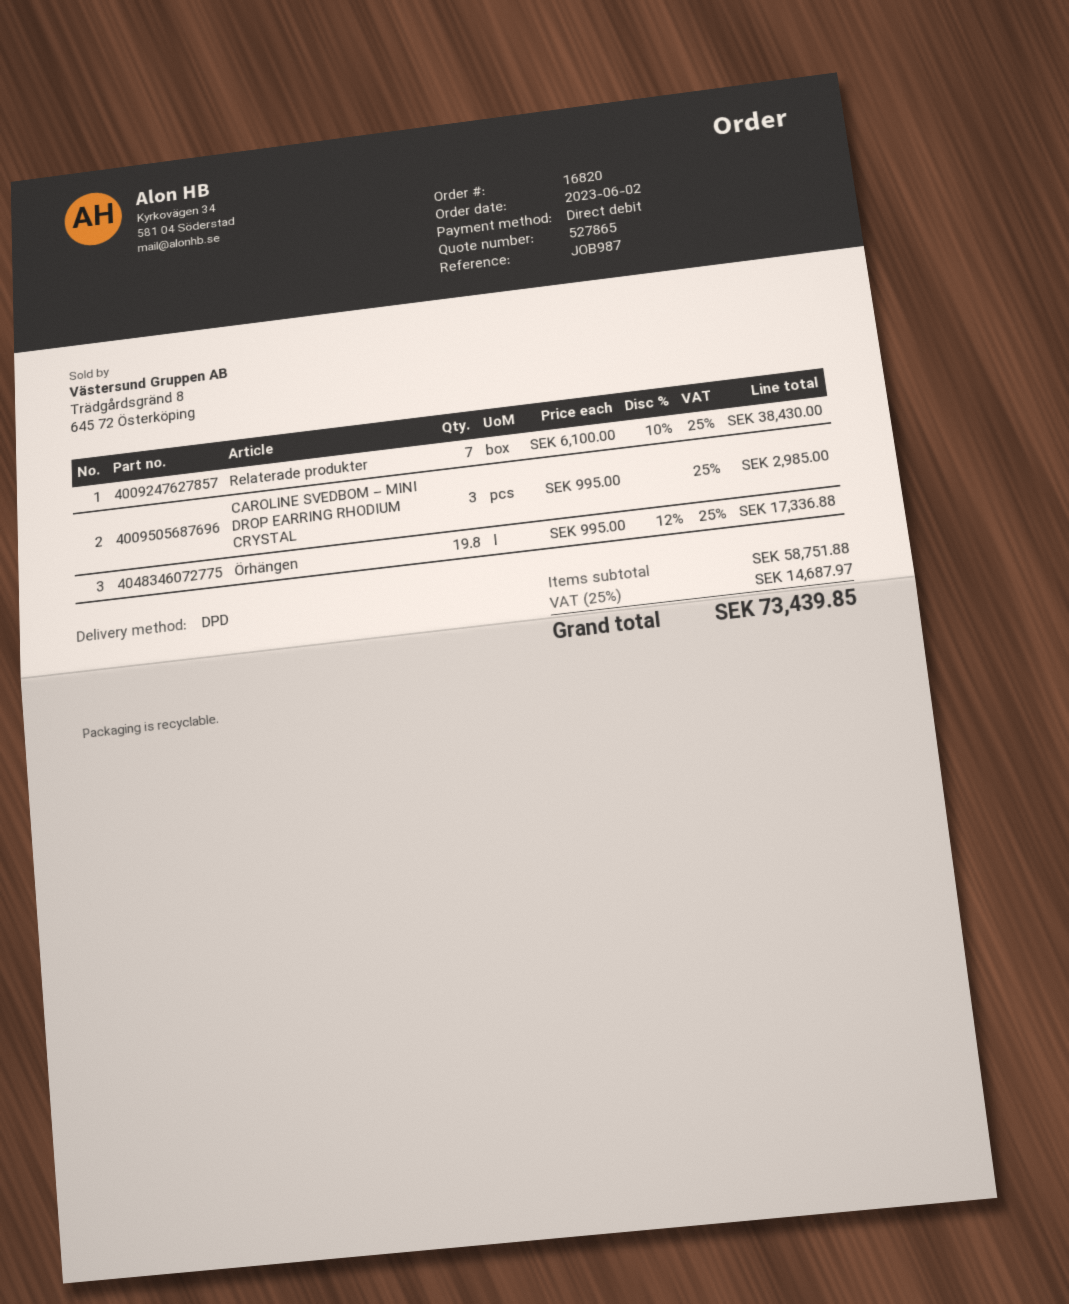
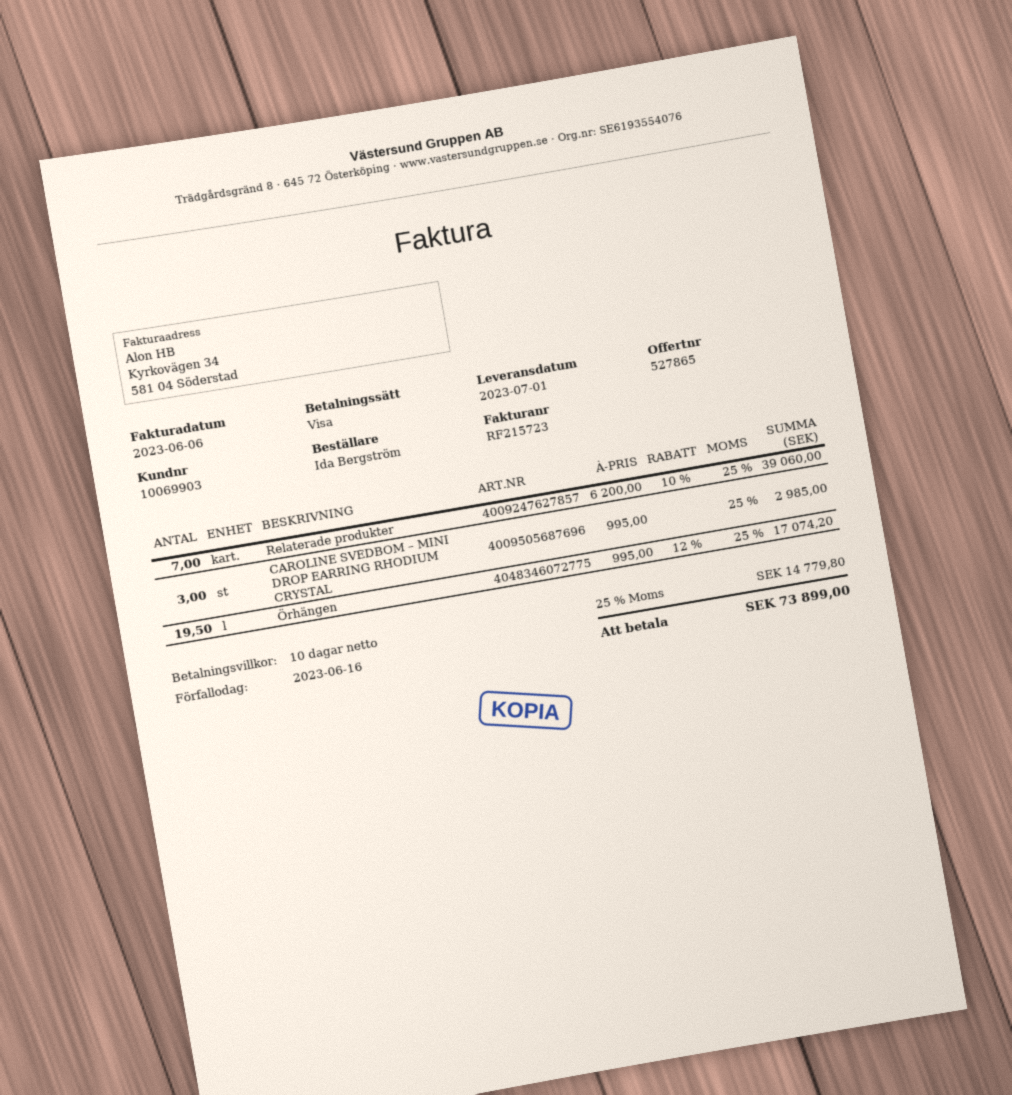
payment method: direct debit -> Visa
Relaterade produkter: 7 x 6100.00 - 10% = 38430.00 -> 7 x 6200.00 - 10% = 39060.00
Örhängen: 19.8 x 995.00 - 12% = 17336.88 -> 19.5 x 995.00 - 12% = 17074.20
tax: 25% = 14687.97 -> 25% = 14779.80
total: 73439.85 -> 73899.00

